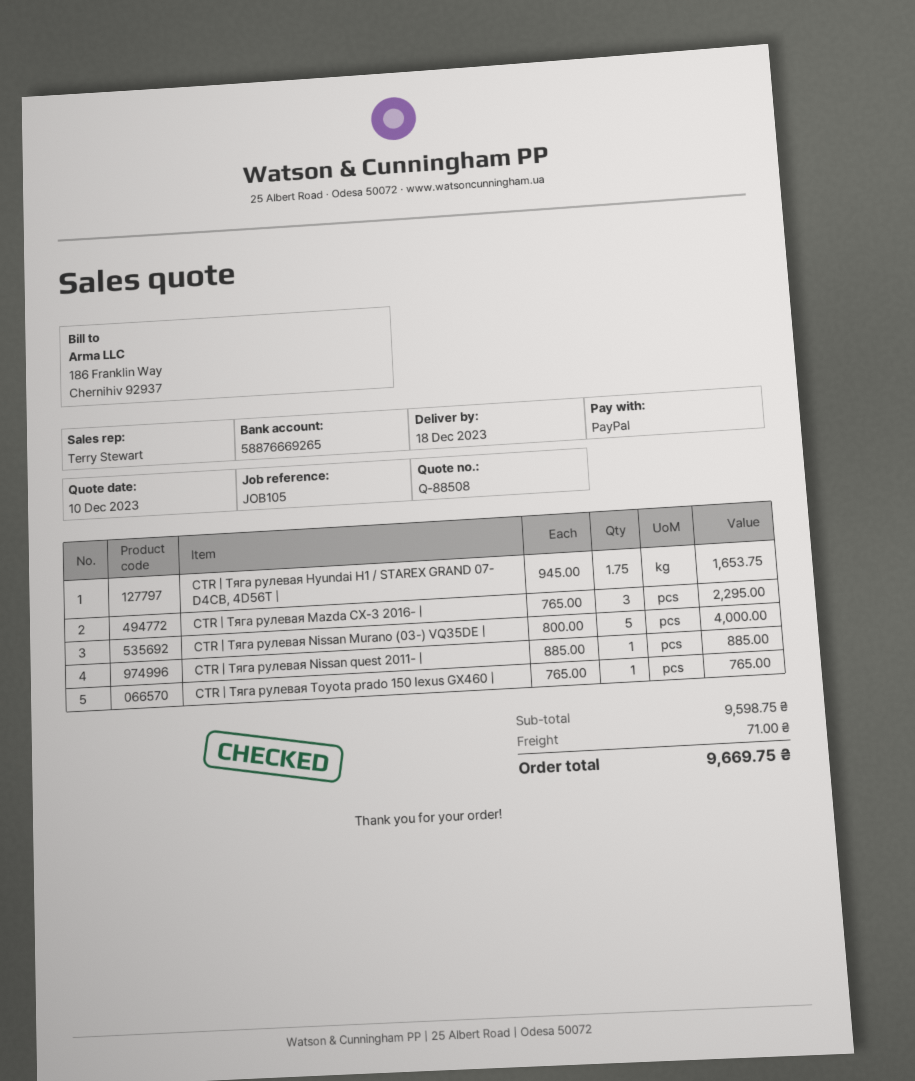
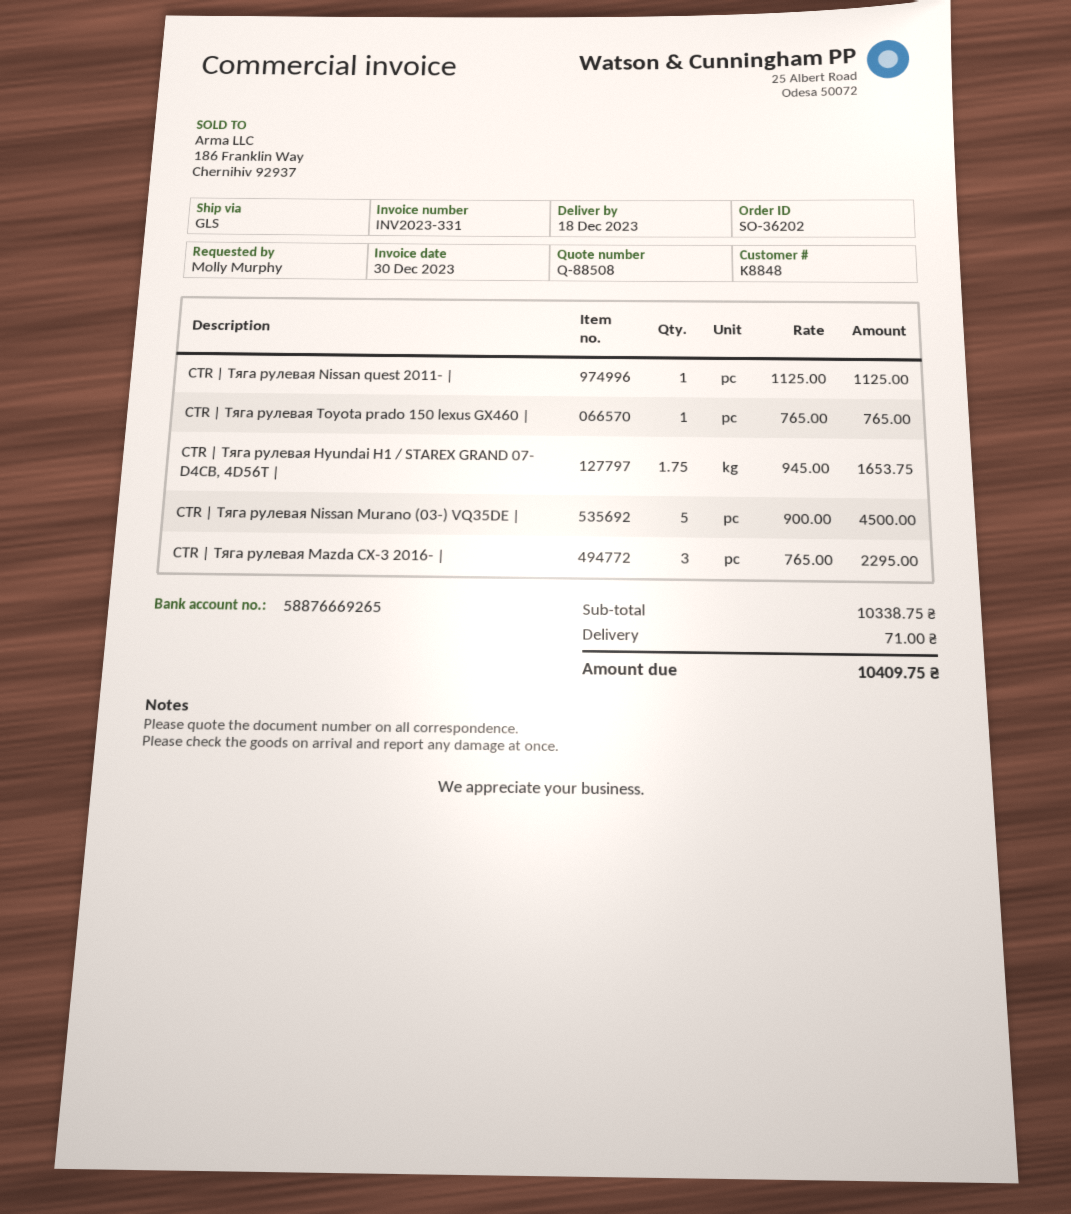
CTR | Тяга рулевая Nissan Murano (03-) VQ35DE |: 5 x 800.00 = 4000.00 -> 5 x 900.00 = 4500.00
CTR | Тяга рулевая Nissan quest 2011- |: 1 x 885.00 = 885.00 -> 1 x 1125.00 = 1125.00
subtotal: 9598.75 -> 10338.75
total: 9669.75 -> 10409.75

